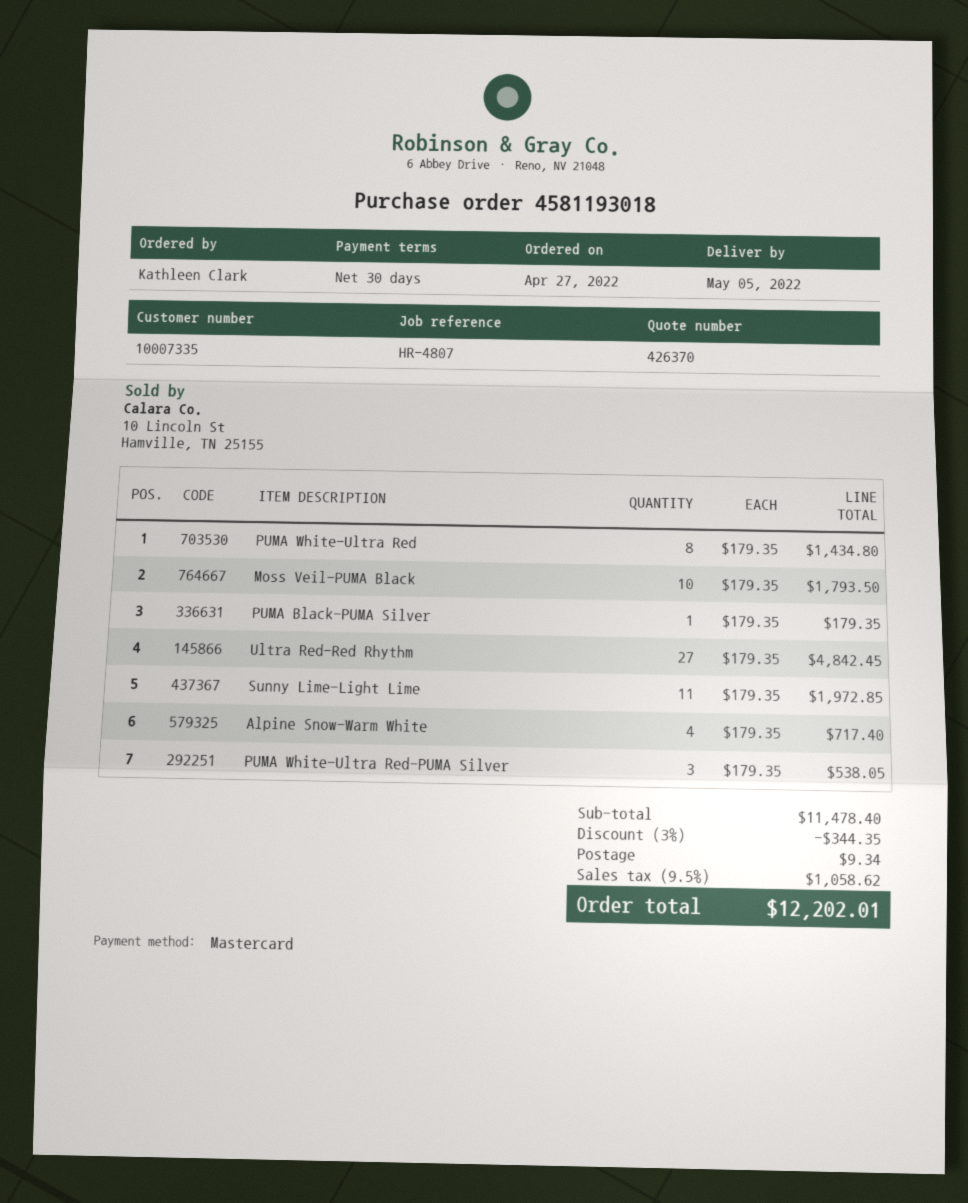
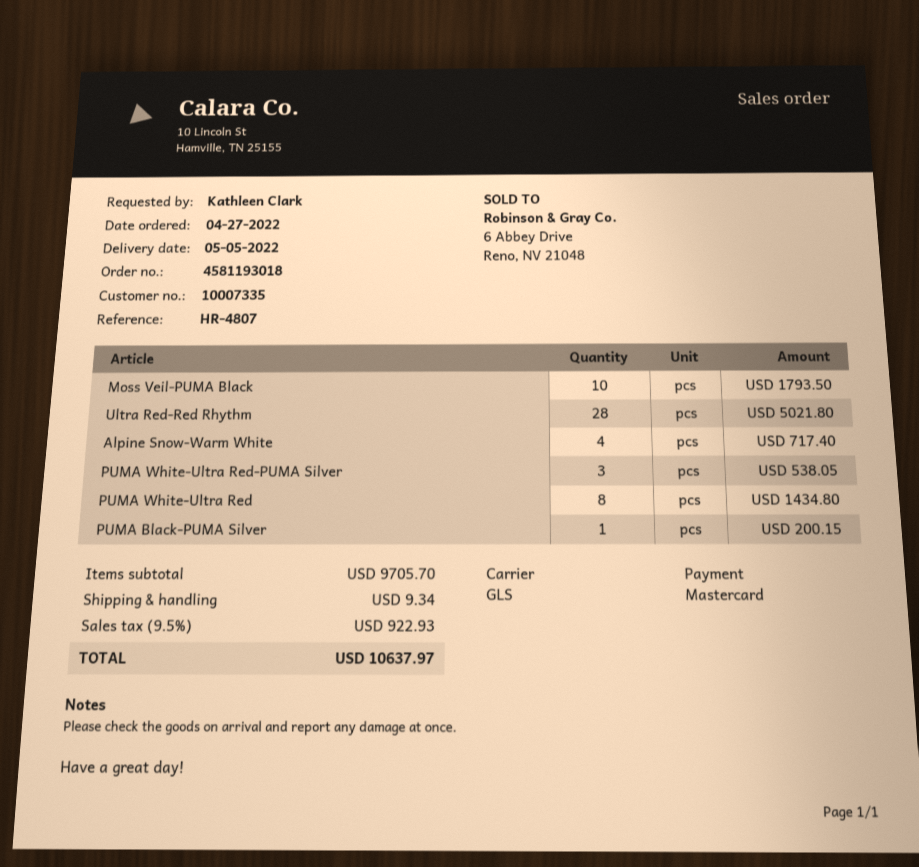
PUMA Black-PUMA Silver: 1 for 179.35 -> 1 for 200.15
Ultra Red-Red Rhythm: 27 for 4842.45 -> 28 for 5021.80
Sunny Lime-Light Lime: 11 for 1972.85 -> none
subtotal: 11478.40 -> 9705.70
discount: 3% = 344.35 -> none
tax: 9.5% = 1058.62 -> 9.5% = 922.93
total: 12202.01 -> 10637.97

